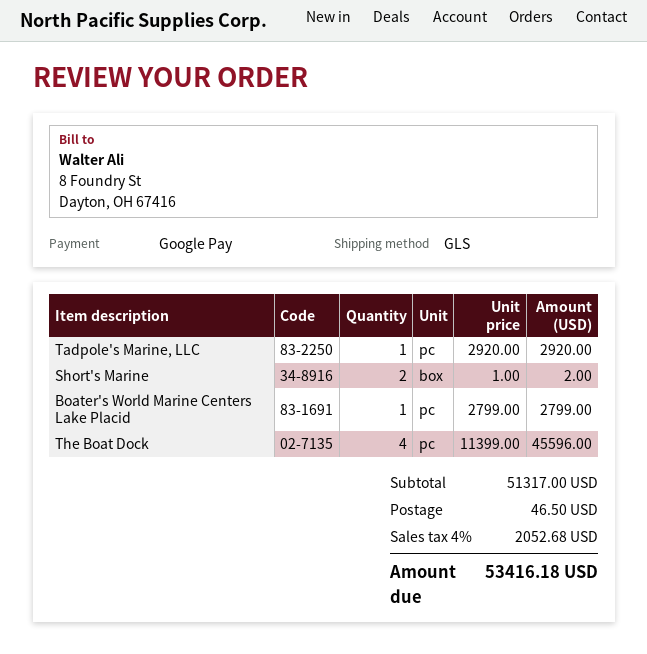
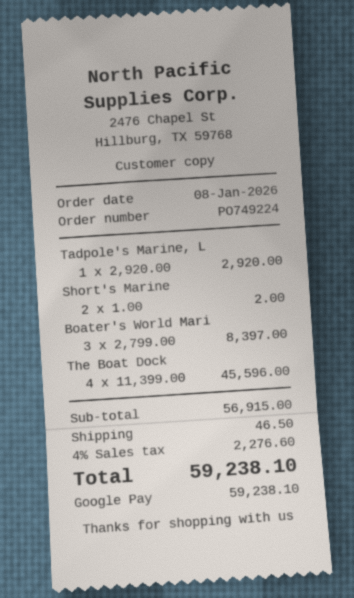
Boater's World Marine Centers Lake Placid: 1 x 2799.00 = 2799.00 -> 3 x 2799.00 = 8397.00
subtotal: 51317.00 -> 56915.00
tax: 4% = 2052.68 -> 4% = 2276.60
total: 53416.18 -> 59238.10

